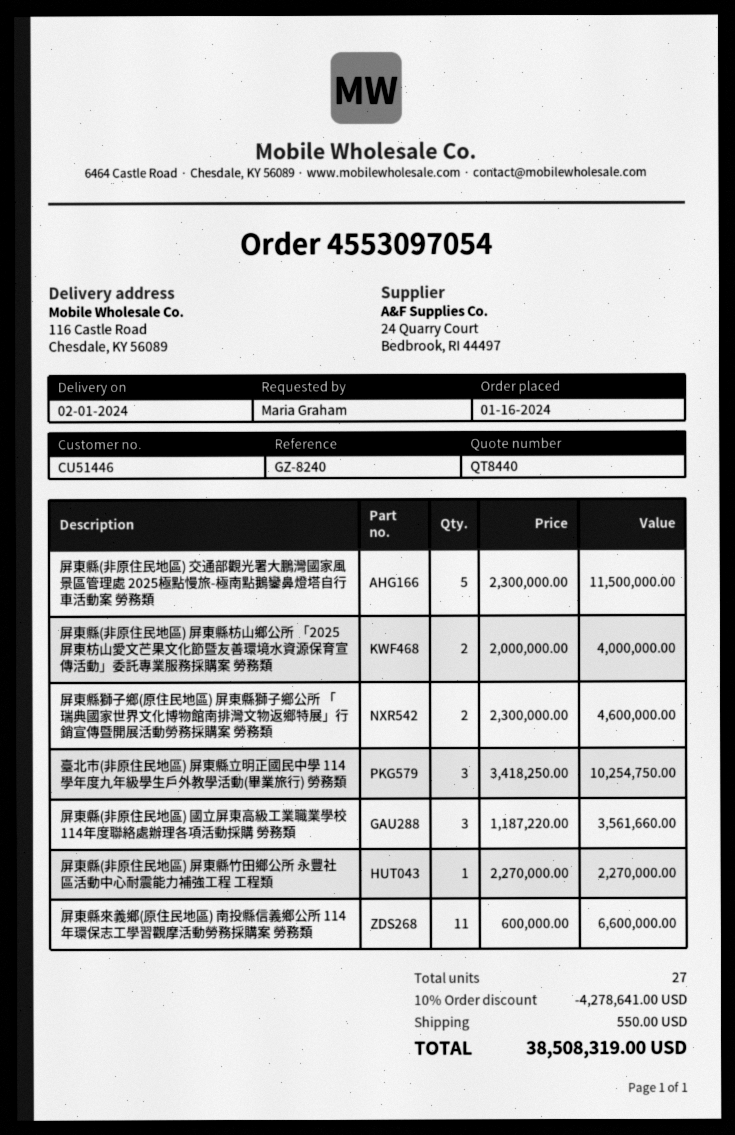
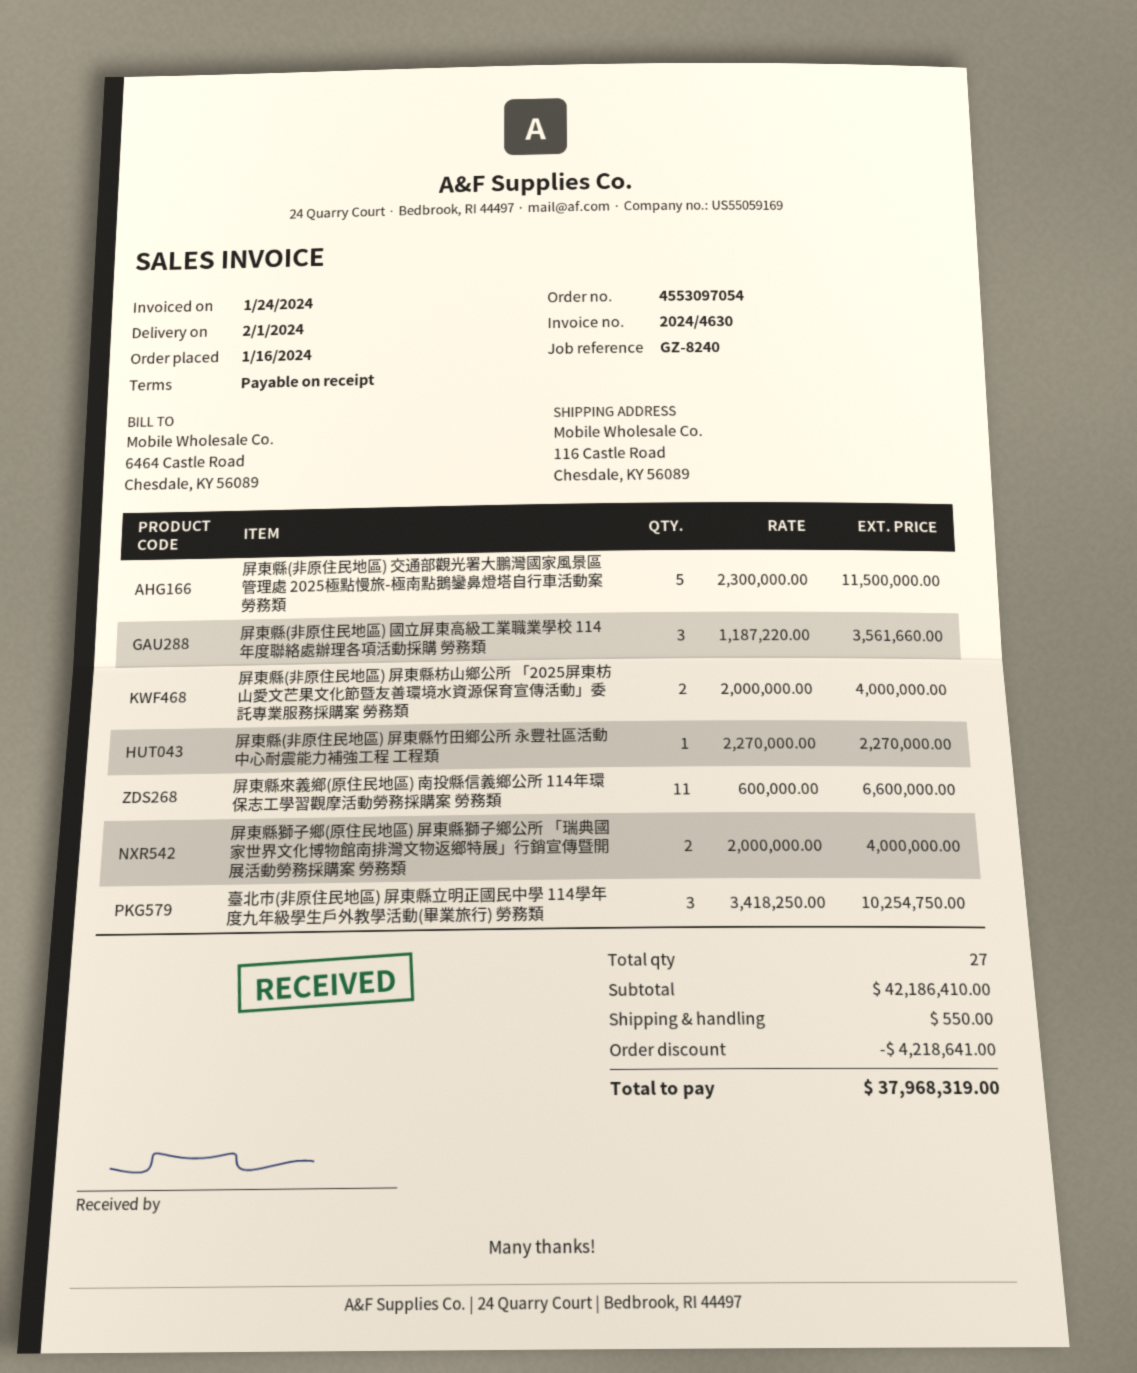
屏東縣獅子鄉(原住民地區) 屏東縣獅子鄉公所 「瑞典國家世界文化博物館南排灣文物返鄉特展」行銷宣傳暨開展活動勞務採購案 勞務類: 2 x 2300000.00 = 4600000.00 -> 2 x 2000000.00 = 4000000.00
discount: 4278641.00 -> 4218641.00
total: 38508319.00 -> 37968319.00

